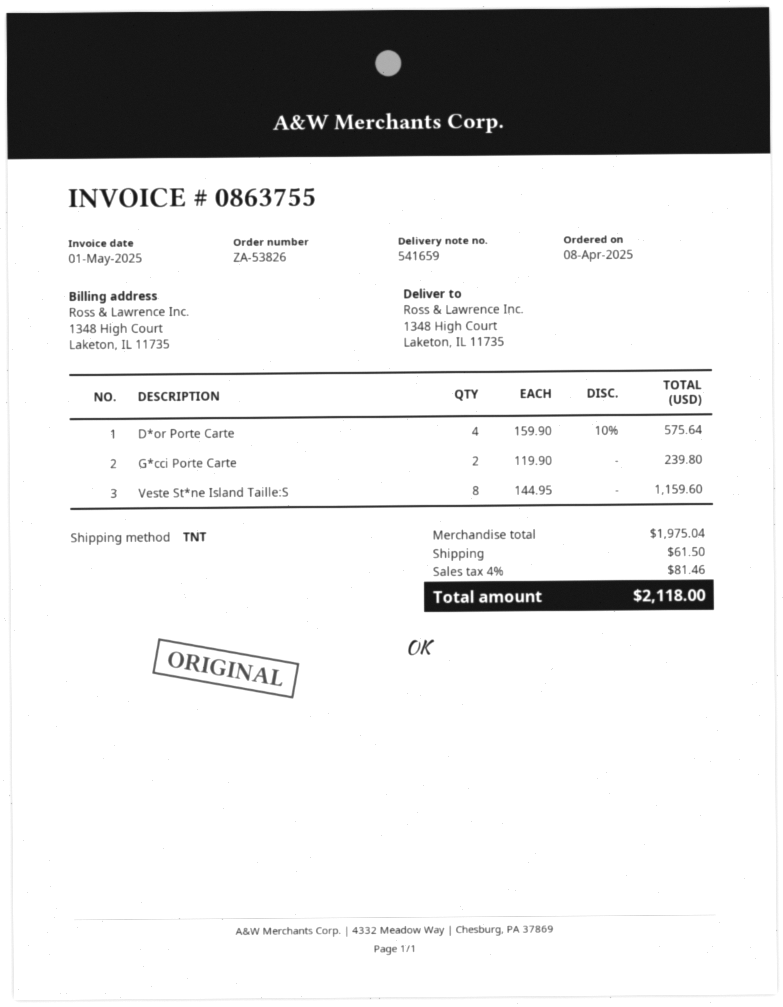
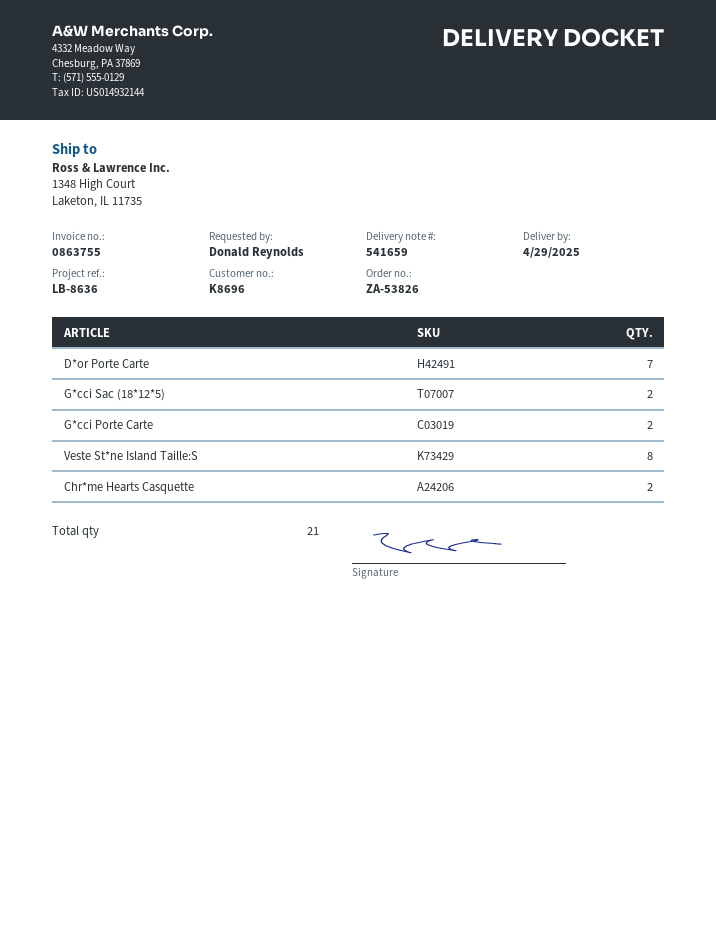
D*or Porte Carte: 4 -> 7
G*cci Sac (18*12*5): none -> 2
Chr*me Hearts Casquette: none -> 2

